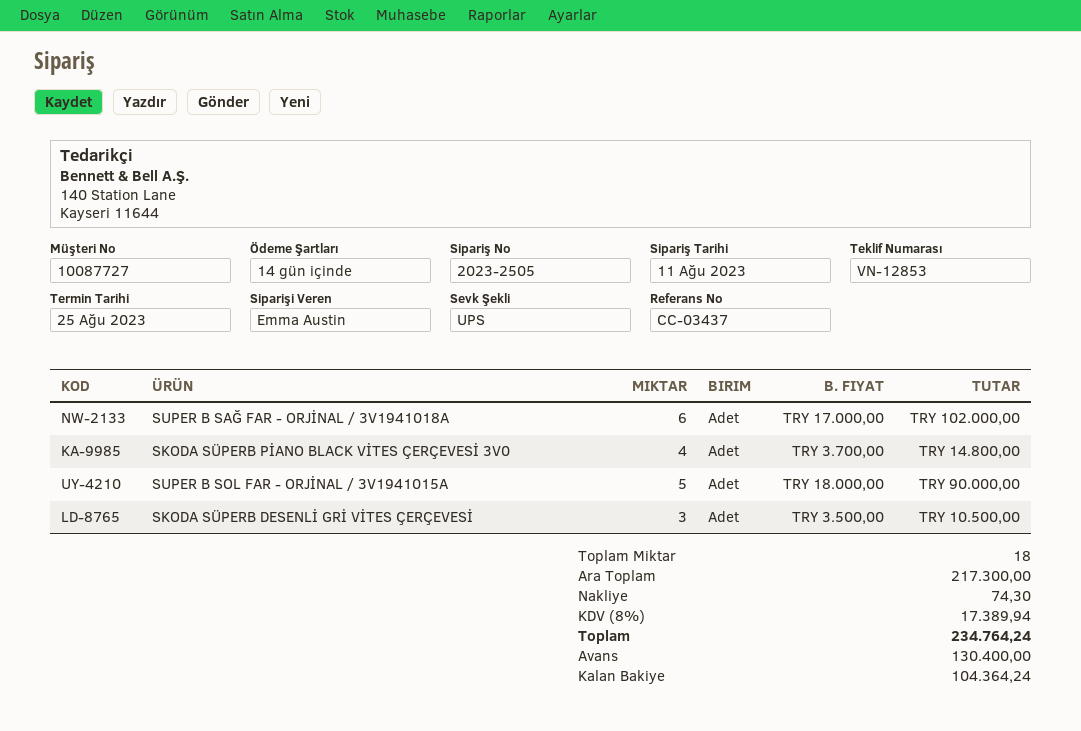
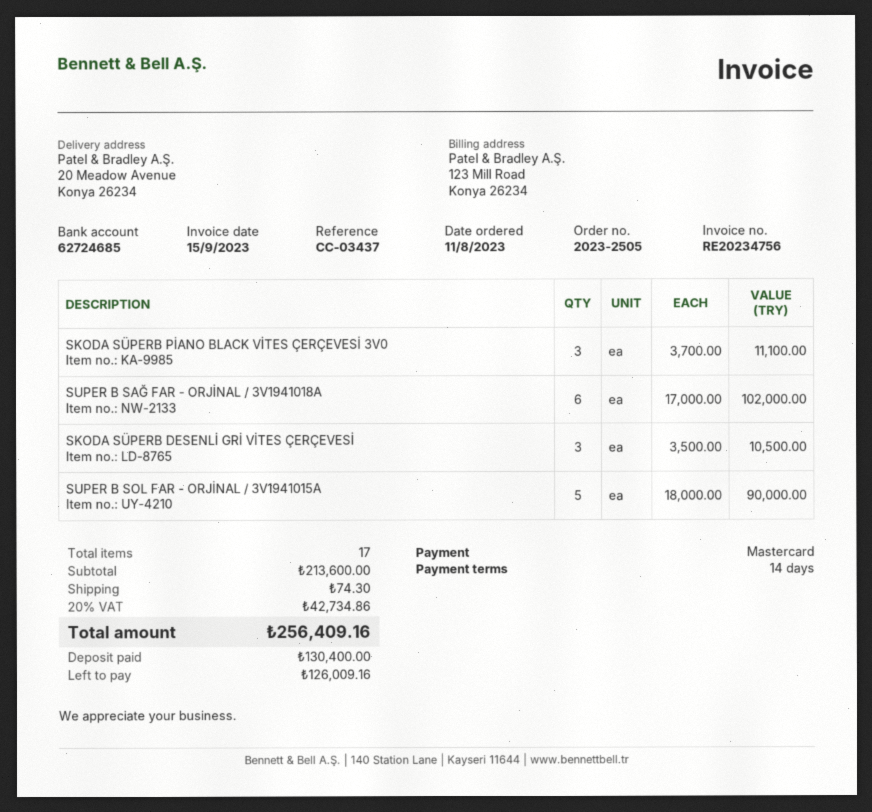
SKODA SÜPERB PİANO BLACK VİTES ÇERÇEVESİ 3V0: 4 x 3700.00 = 14800.00 -> 3 x 3700.00 = 11100.00
total quantity: 18 -> 17
subtotal: 217300.00 -> 213600.00
tax: 8% = 17389.94 -> 20% = 42734.86
total: 234764.24 -> 256409.16
balance: 104364.24 -> 126009.16

